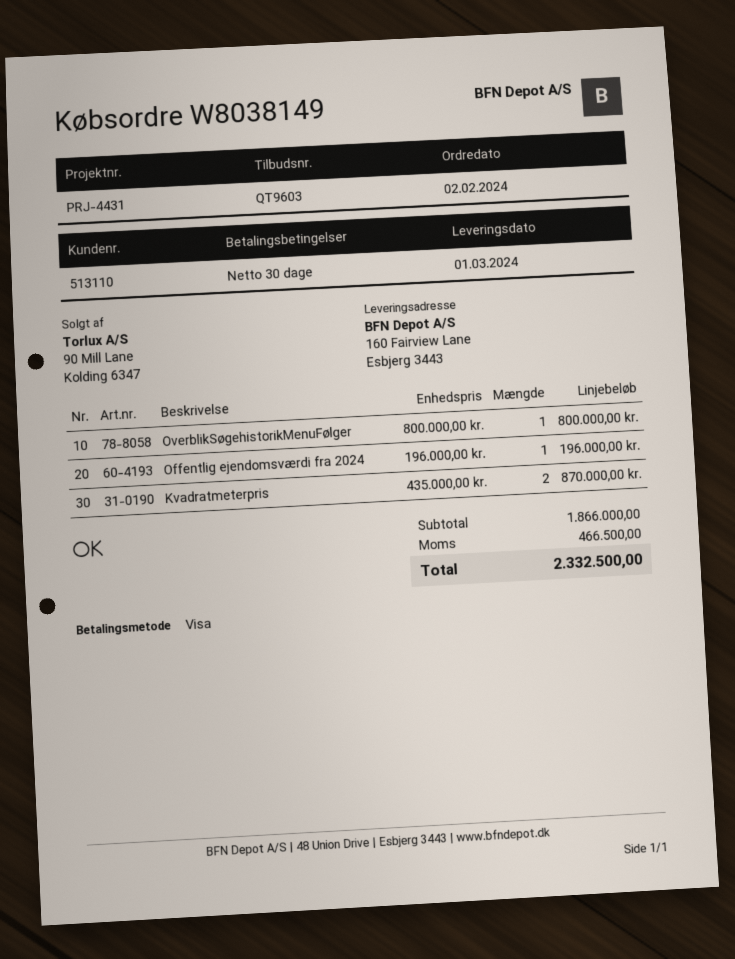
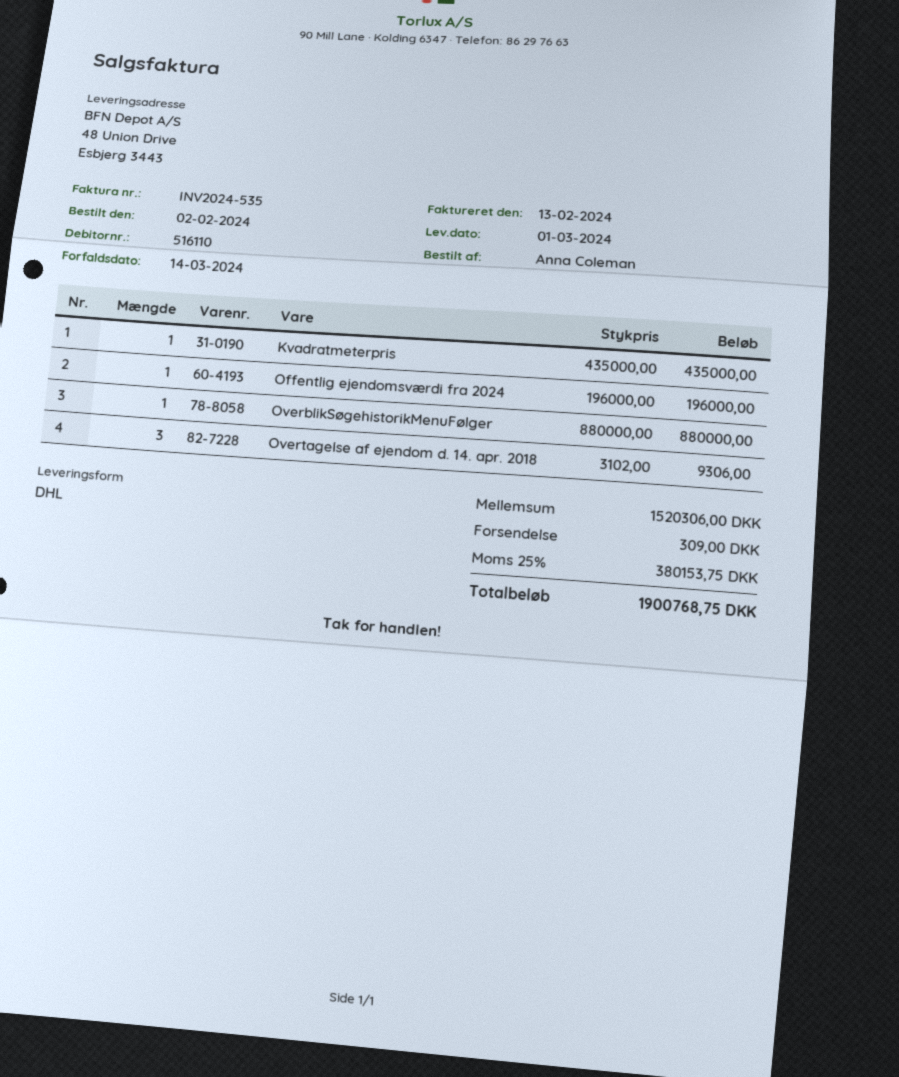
customer number: 513110 -> 516110
ship to: 160 Fairview Lane, Esbjerg 3443 -> 48 Union Drive, Esbjerg 3443
OverblikSøgehistorikMenuFølger: 1 x 800000.00 = 800000.00 -> 1 x 880000.00 = 880000.00
Kvadratmeterpris: 2 x 435000.00 = 870000.00 -> 1 x 435000.00 = 435000.00
Overtagelse af ejendom d. 14. apr. 2018: none -> 3 x 3102.00 = 9306.00
subtotal: 1866000.00 -> 1520306.00
shipping: none -> 309.00
tax: 466500.00 -> 380153.75
total: 2332500.00 -> 1900768.75

